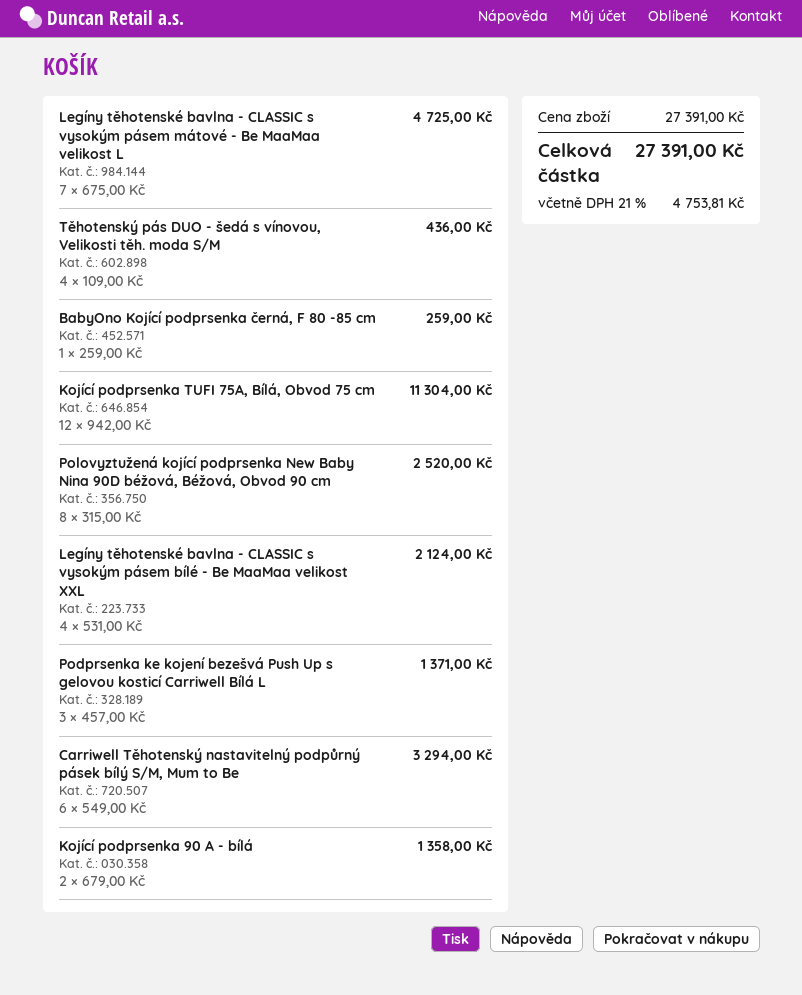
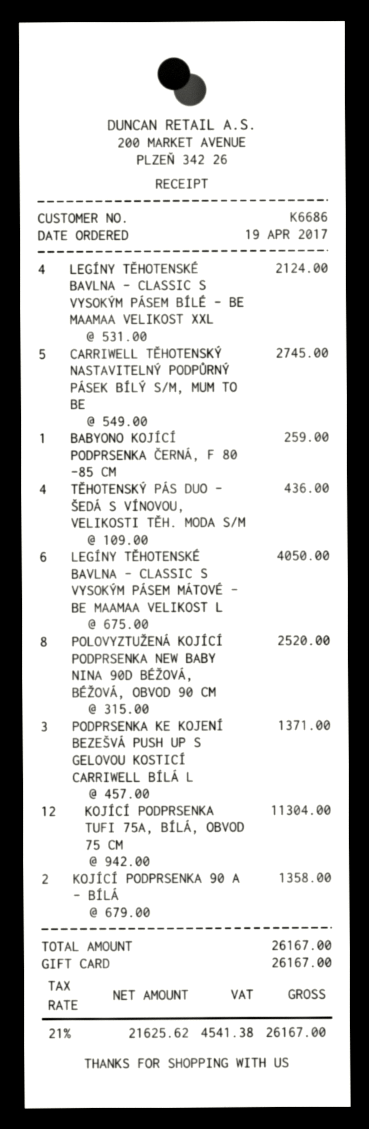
Legíny těhotenské bavlna - CLASSIC s vysokým pásem mátové - Be MaaMaa velikost L: 7 x 675.00 = 4725.00 -> 6 x 675.00 = 4050.00
Carriwell Těhotenský nastavitelný podpůrný pásek bílý S/M, Mum to Be: 6 x 549.00 = 3294.00 -> 5 x 549.00 = 2745.00
tax: 21% = 4753.81 -> 21% = 4541.38
total: 27391.00 -> 26167.00

